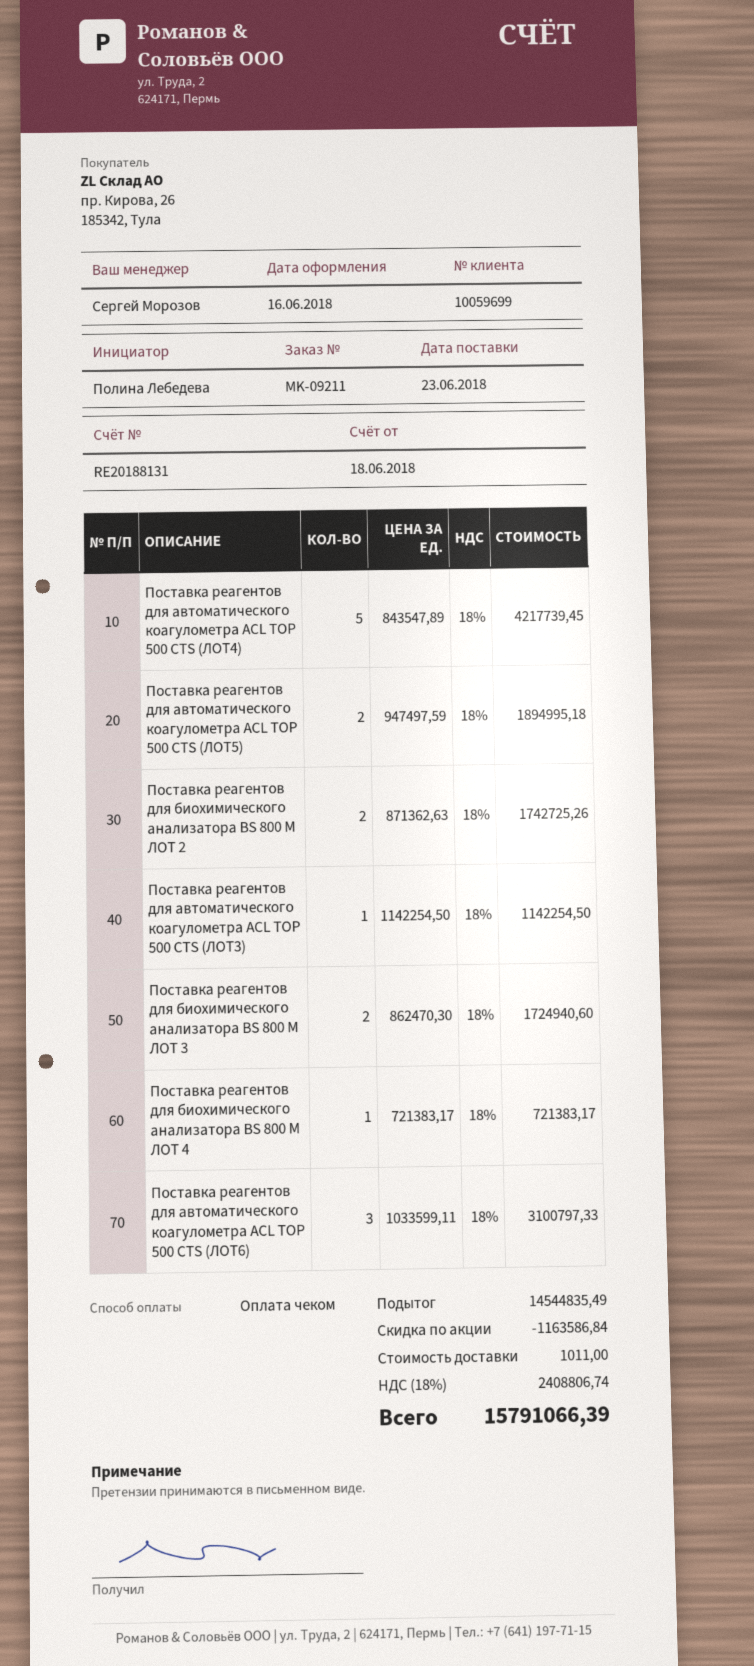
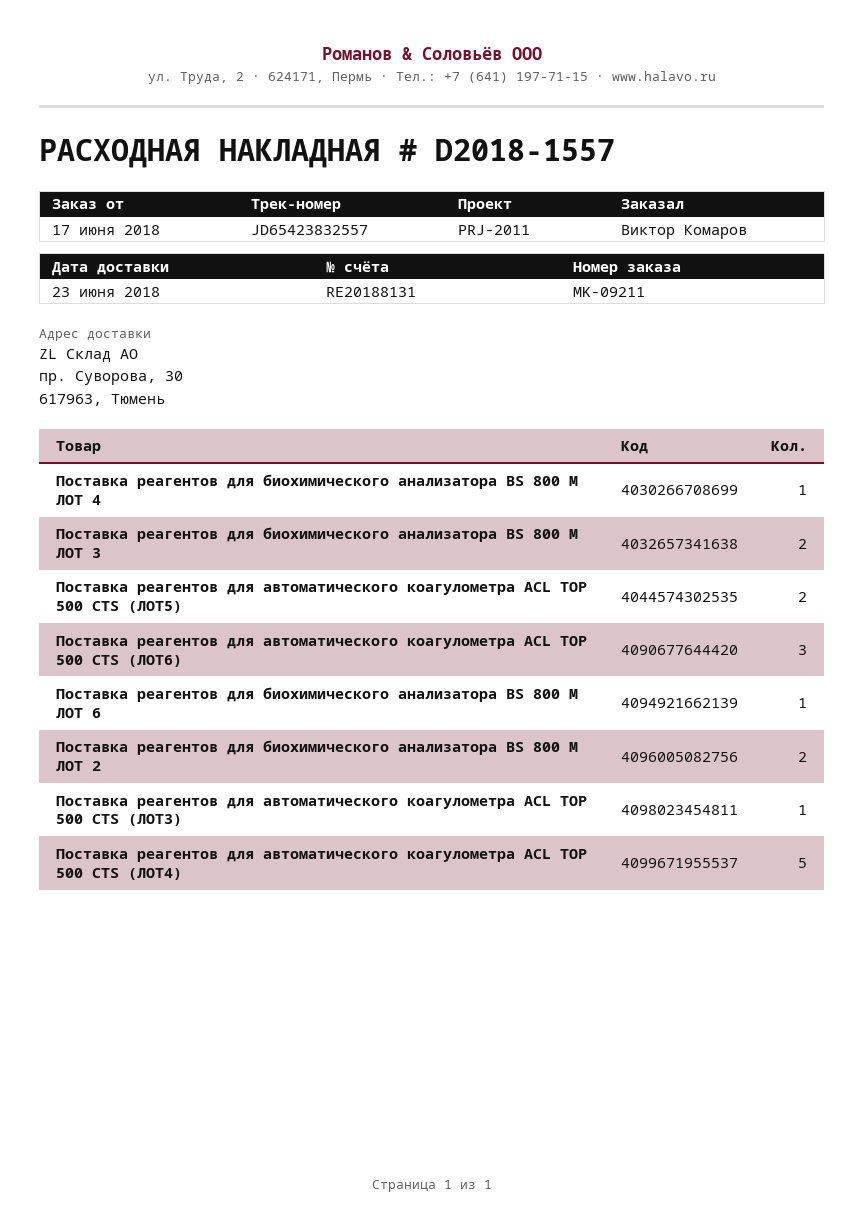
order date: 2018-06-16 -> 2018-06-17
ordered by: Полина Лебедева -> Виктор Комаров
Поставка реагентов для биохимического анализатора BS 800 M ЛОТ 6: none -> 1

